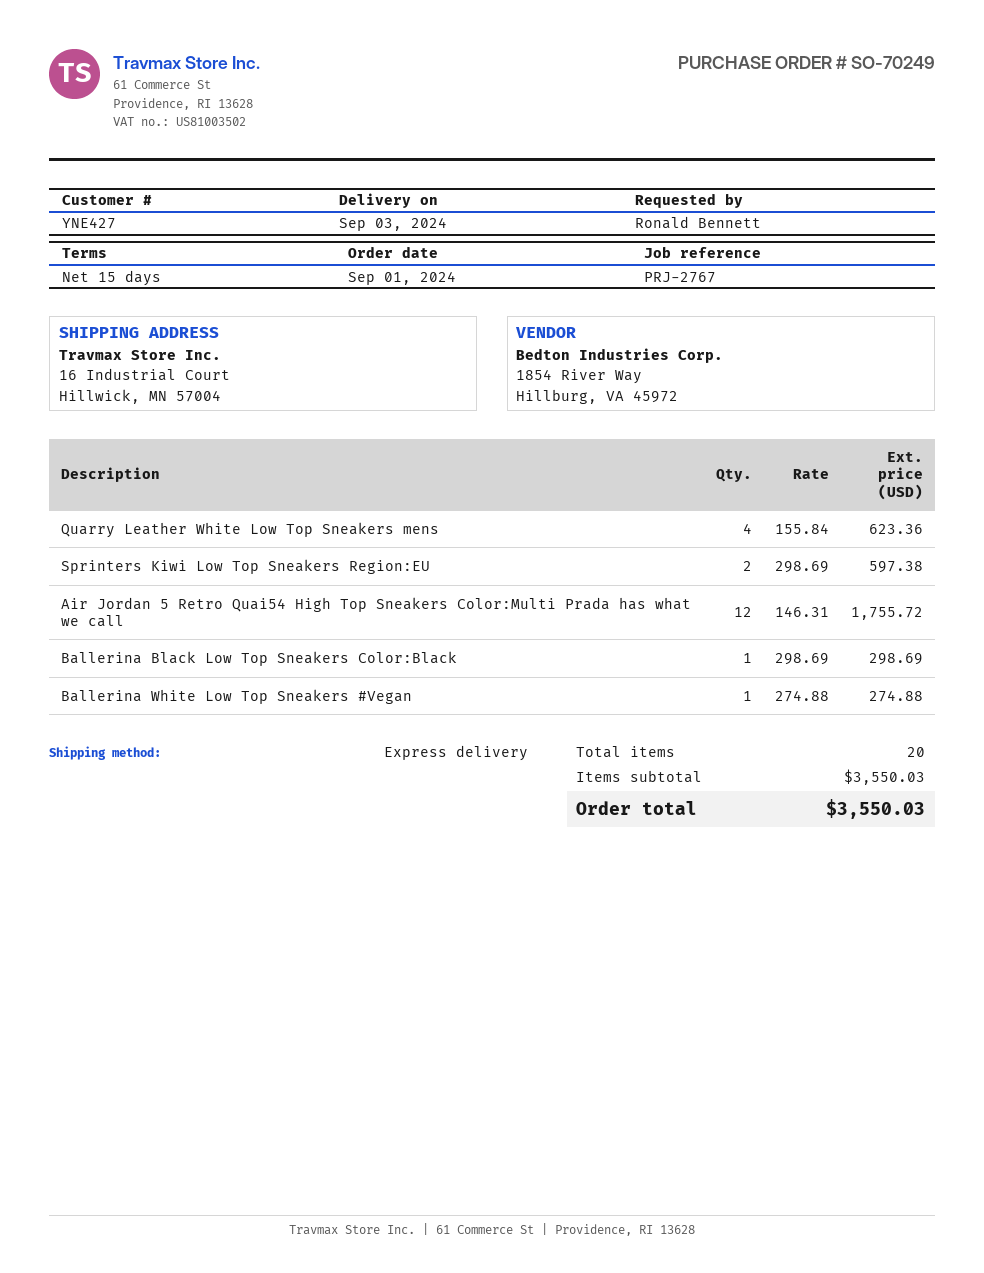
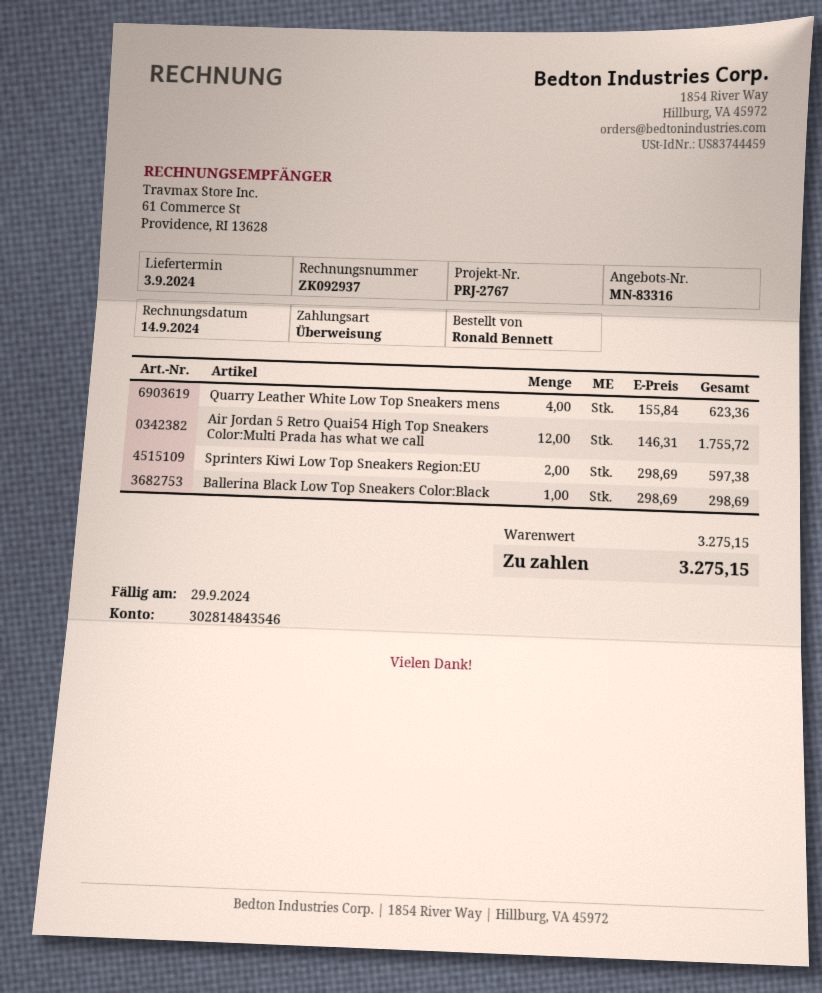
Ballerina White Low Top Sneakers #Vegan: 1 x 274.88 = 274.88 -> none
subtotal: 3550.03 -> 3275.15
total: 3550.03 -> 3275.15

